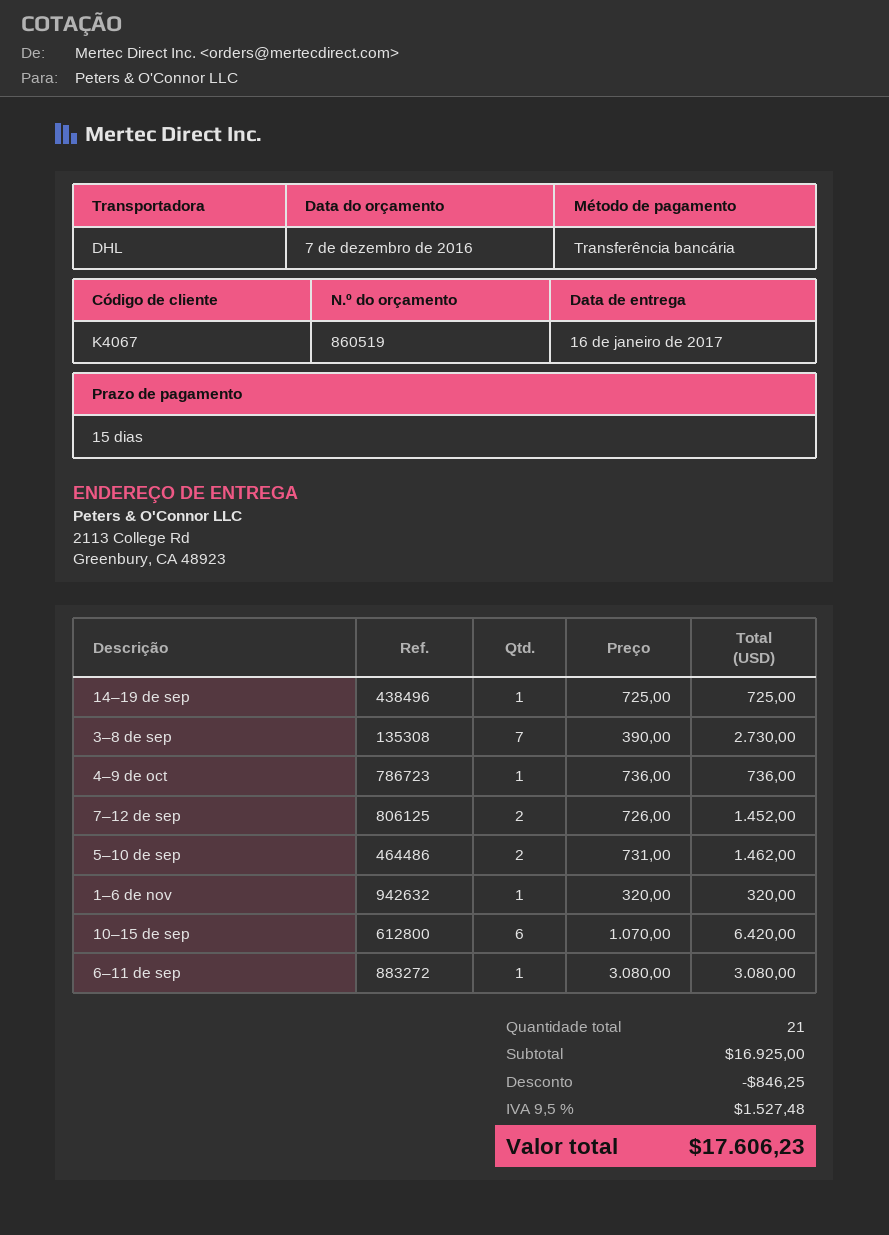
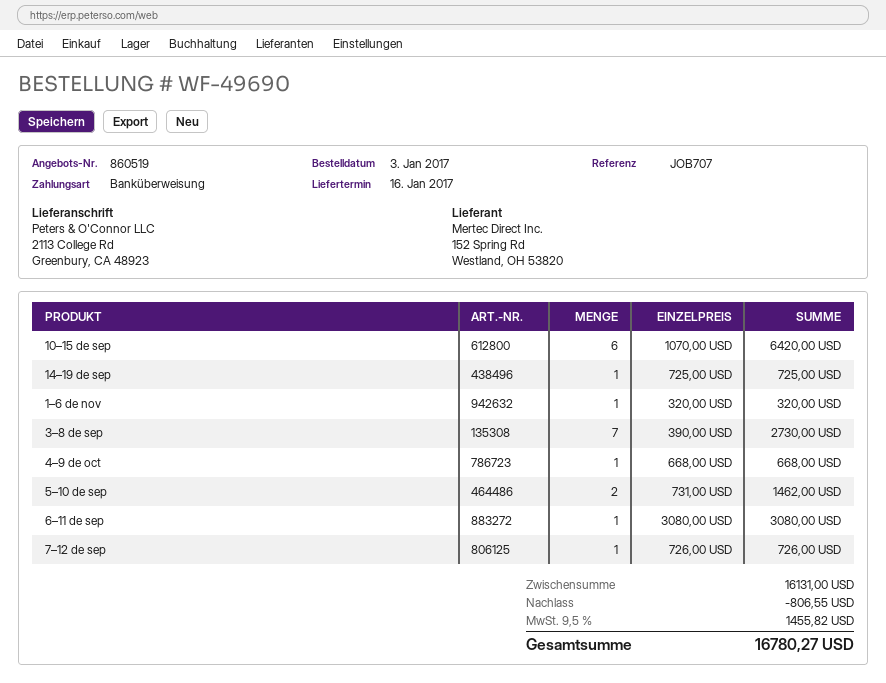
4–9 de oct: 1 x 736.00 = 736.00 -> 1 x 668.00 = 668.00
7–12 de sep: 2 x 726.00 = 1452.00 -> 1 x 726.00 = 726.00
subtotal: 16925.00 -> 16131.00
discount: 846.25 -> 806.55
tax: 9.5% = 1527.48 -> 9.5% = 1455.82
total: 17606.23 -> 16780.27

